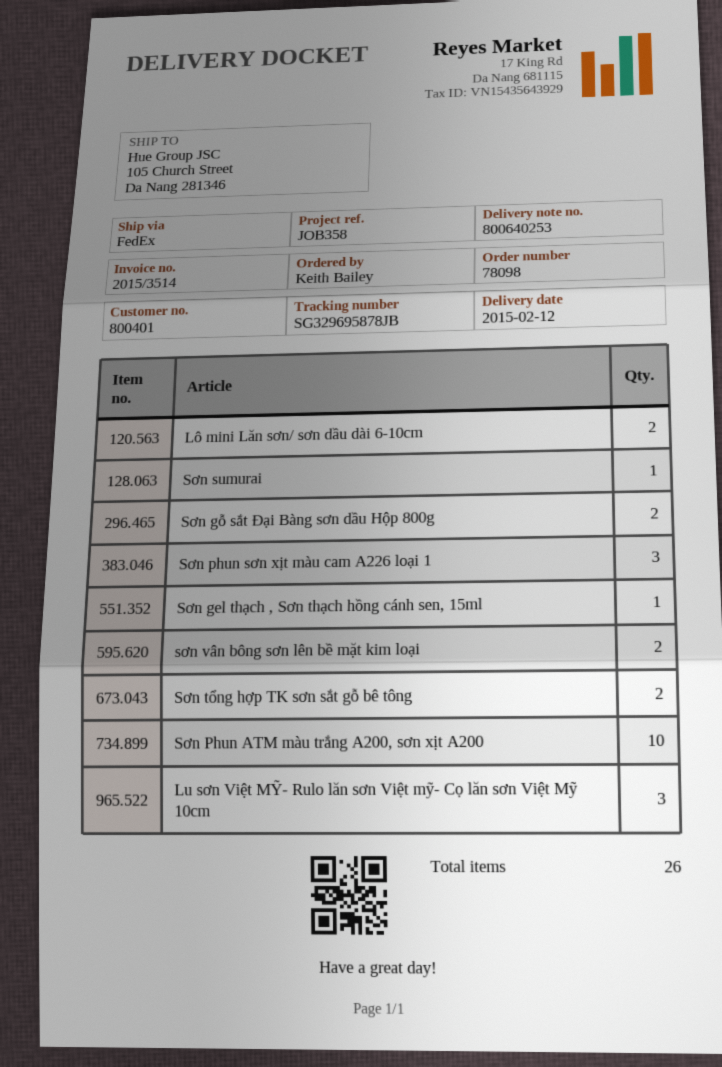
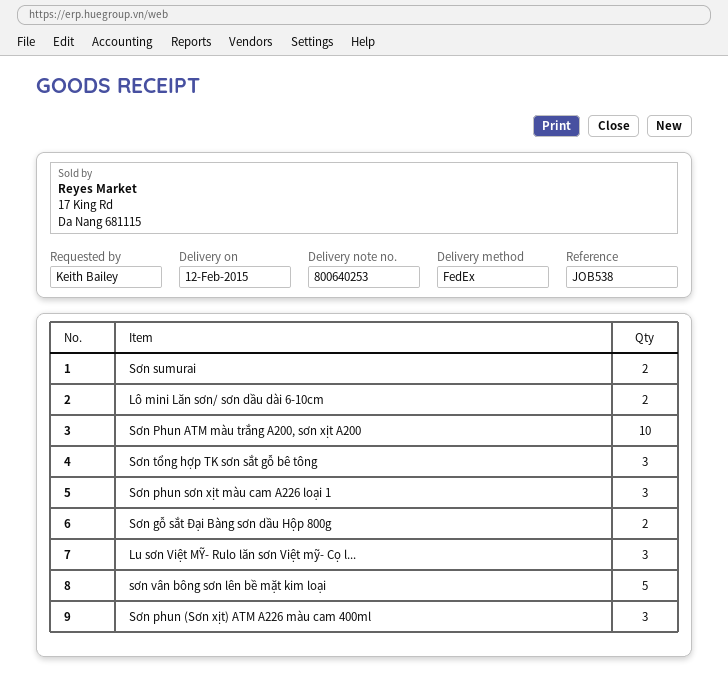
reference: JOB358 -> JOB538
Sơn sumurai: 1 -> 2
Sơn gel thạch , Sơn thạch hồng cánh sen, 15ml: 1 -> none
sơn vân bông sơn lên bề mặt kim loại: 2 -> 5
Sơn tổng hợp TK sơn sắt gỗ bê tông: 2 -> 3
Sơn phun (Sơn xịt) ATM A226 màu cam 400ml: none -> 3

